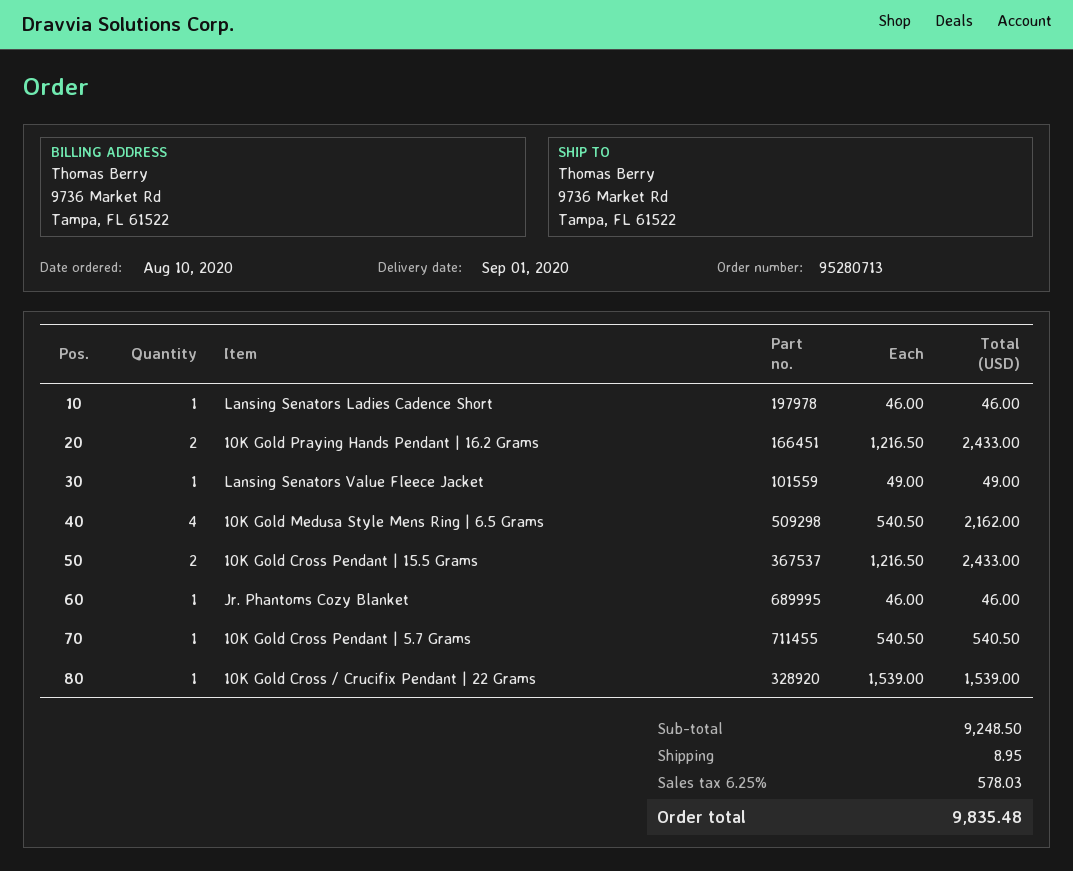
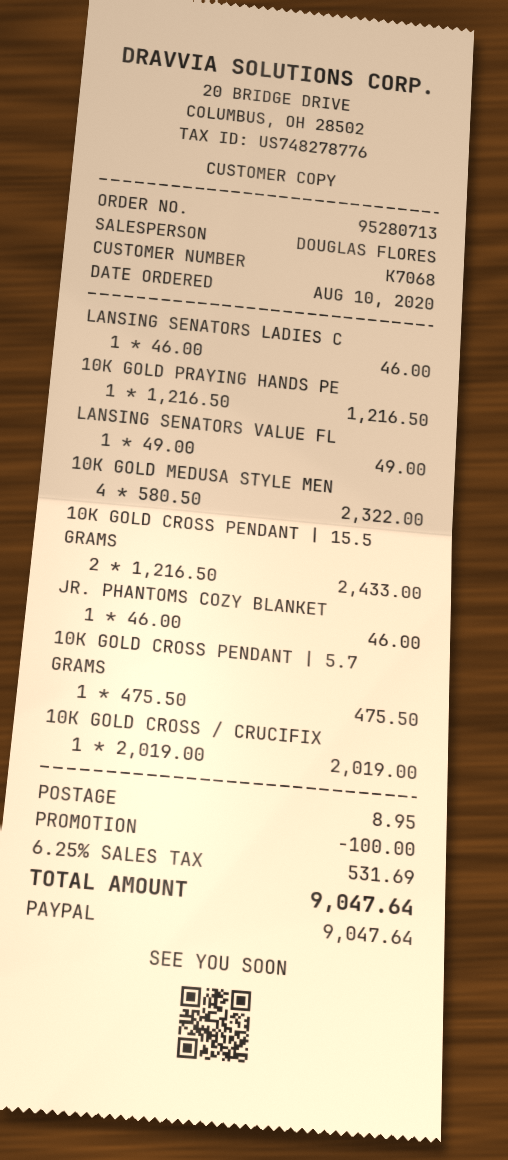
10K Gold Praying Hands Pendant | 16.2 Grams: 2 x 1216.50 = 2433.00 -> 1 x 1216.50 = 1216.50
10K Gold Medusa Style Mens Ring | 6.5 Grams: 4 x 540.50 = 2162.00 -> 4 x 580.50 = 2322.00
10K Gold Cross Pendant | 5.7 Grams: 1 x 540.50 = 540.50 -> 1 x 475.50 = 475.50
10K Gold Cross / Crucifix Pendant | 22 Grams: 1 x 1539.00 = 1539.00 -> 1 x 2019.00 = 2019.00
discount: none -> 100.00
tax: 6.25% = 578.03 -> 6.25% = 531.69
total: 9835.48 -> 9047.64

